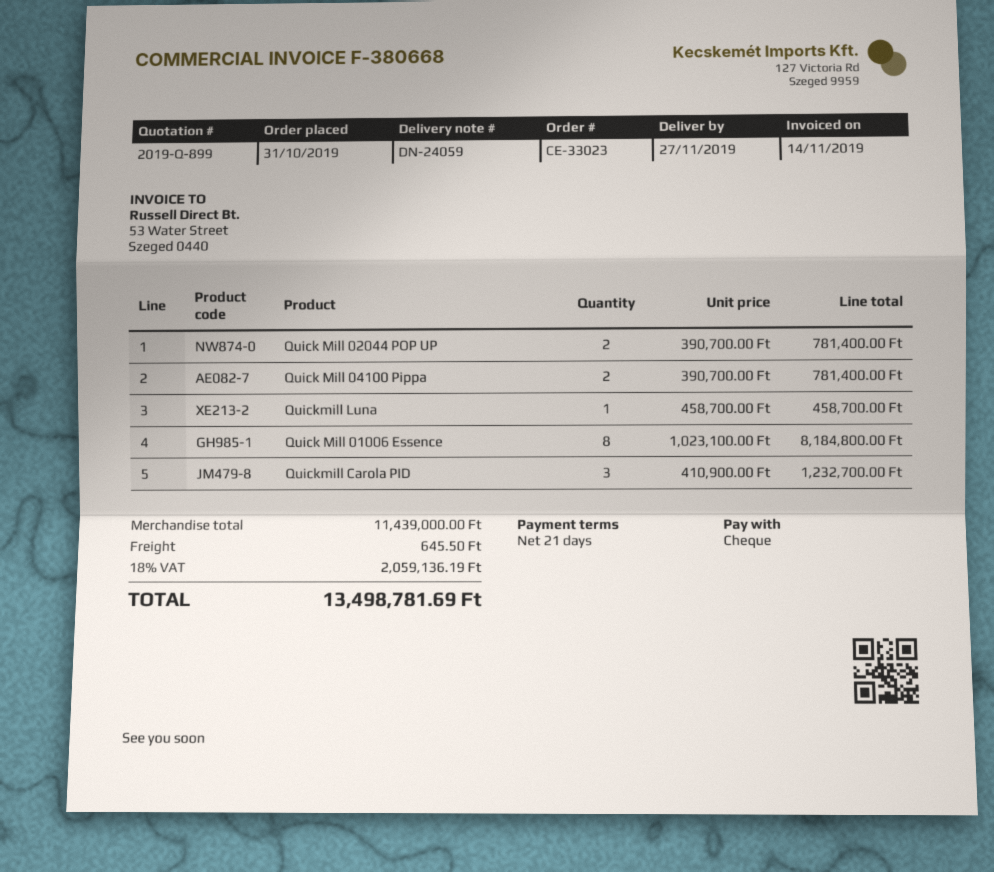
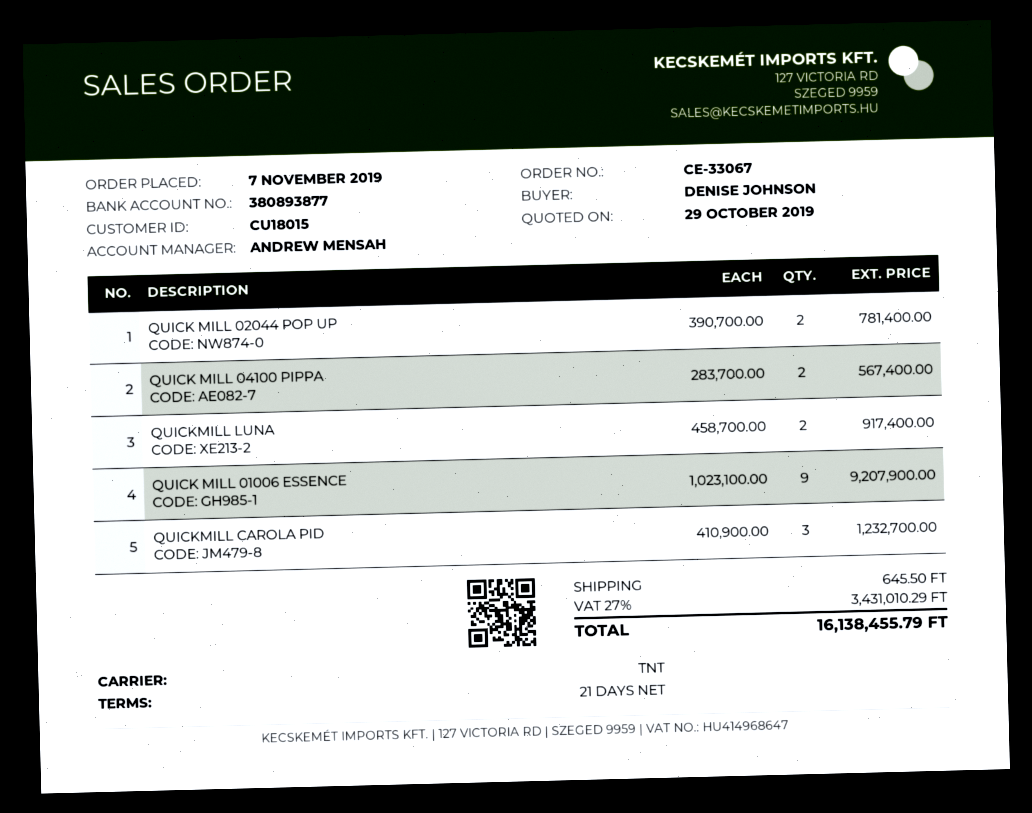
order number: CE-33023 -> CE-33067
order date: 2019-10-31 -> 2019-11-07
Quick Mill 04100 Pippa: 2 x 390700.00 = 781400.00 -> 2 x 283700.00 = 567400.00
Quickmill Luna: 1 x 458700.00 = 458700.00 -> 2 x 458700.00 = 917400.00
Quick Mill 01006 Essence: 8 x 1023100.00 = 8184800.00 -> 9 x 1023100.00 = 9207900.00
tax: 18% = 2059136.19 -> 27% = 3431010.29
total: 13498781.69 -> 16138455.79

